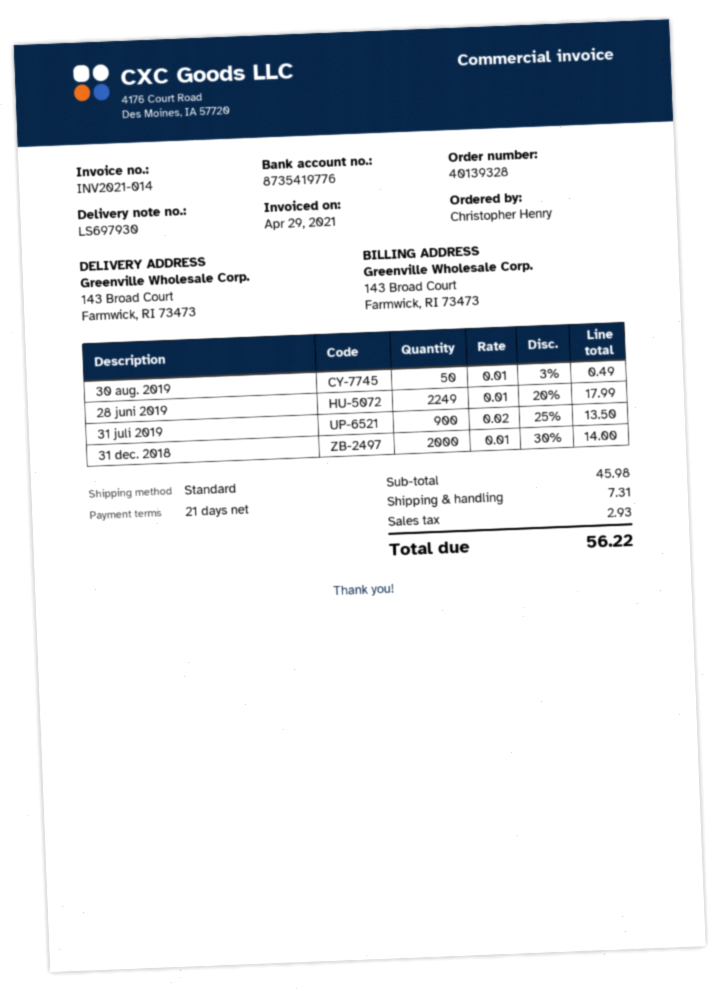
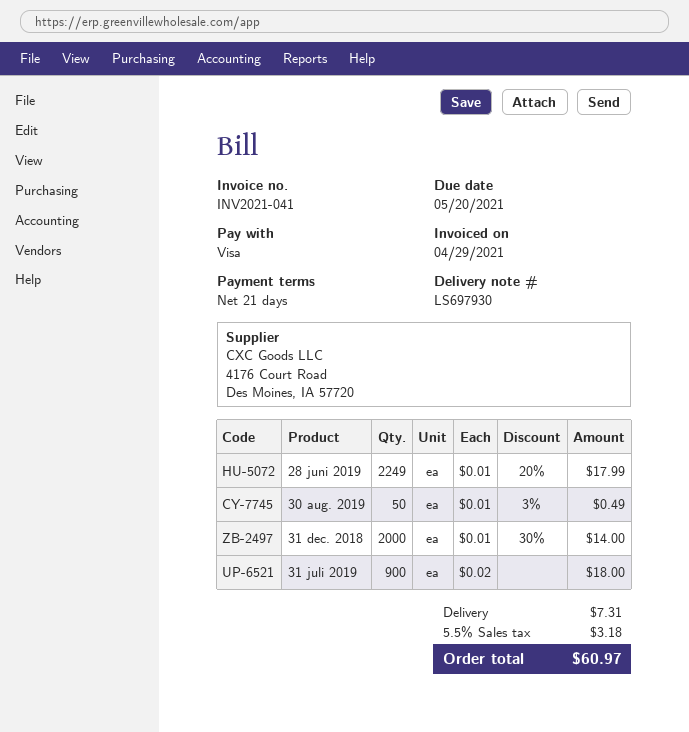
invoice number: INV2021-014 -> INV2021-041
31 juli 2019: 900 x 0.02 - 25% = 13.50 -> 900 x 0.02 = 18.00
tax: 2.93 -> 3.18
total: 56.22 -> 60.97

